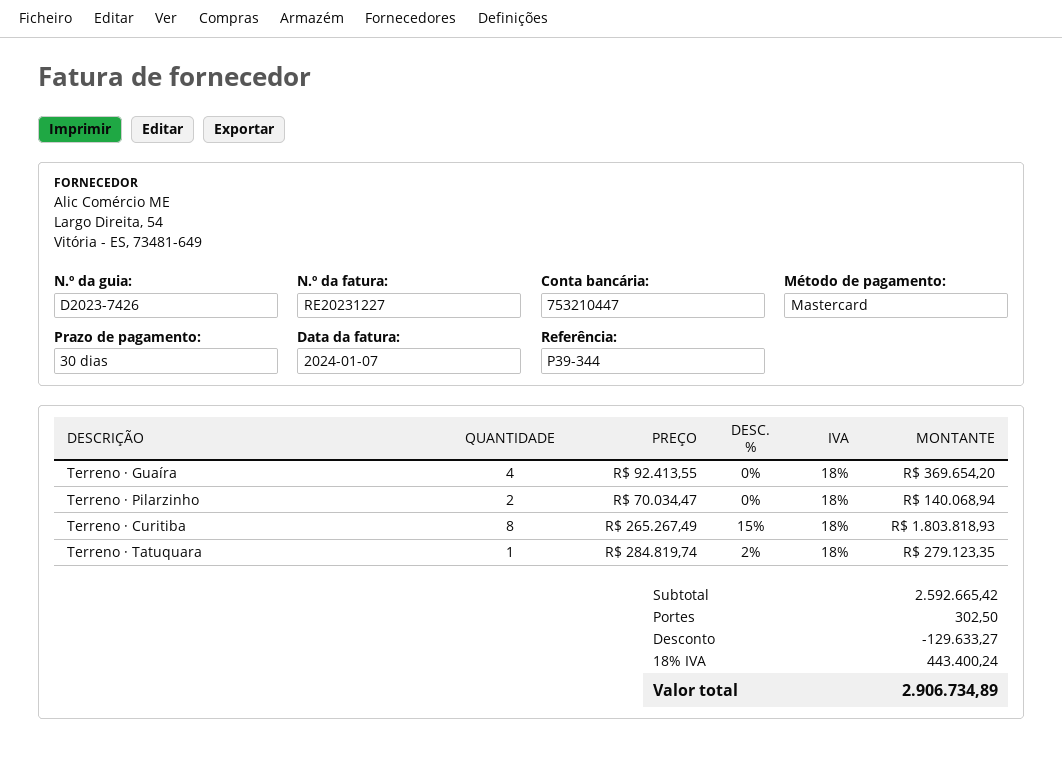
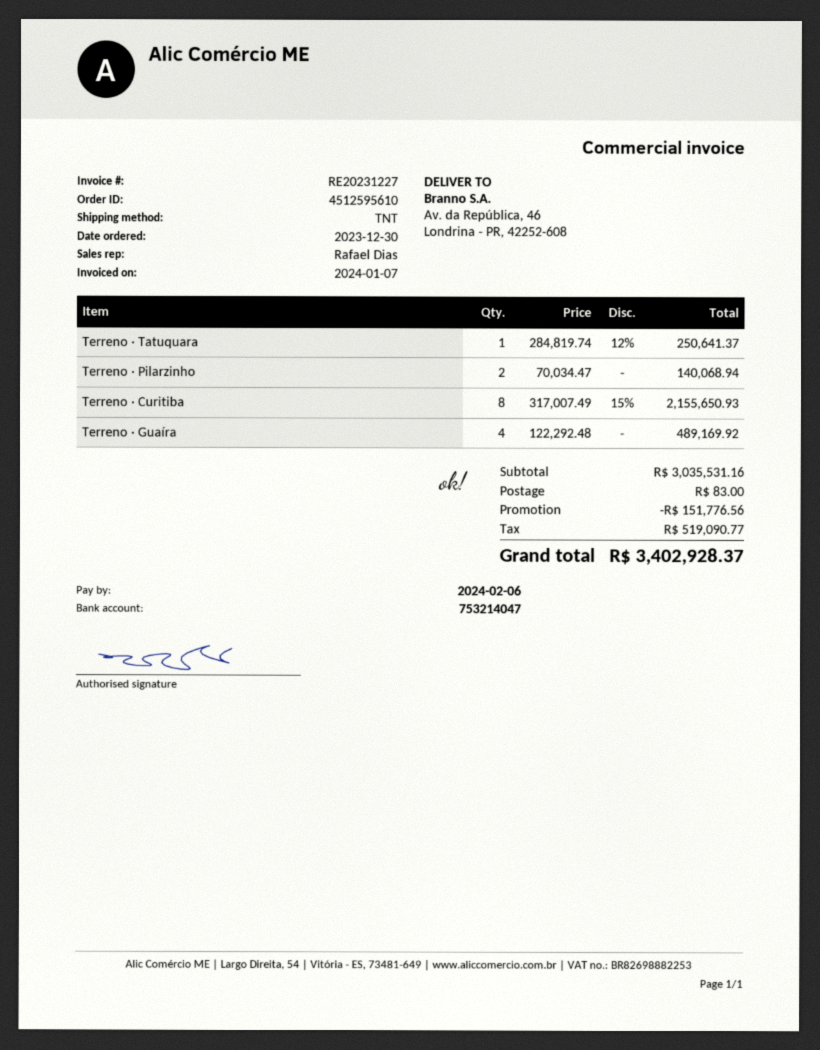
bank account: 753210447 -> 753214047
Terreno · Guaíra: 4 x 92413.55 = 369654.20 -> 4 x 122292.48 = 489169.92
Terreno · Curitiba: 8 x 265267.49 - 15% = 1803818.93 -> 8 x 317007.49 - 15% = 2155650.93
Terreno · Tatuquara: 1 x 284819.74 - 2% = 279123.35 -> 1 x 284819.74 - 12% = 250641.37
subtotal: 2592665.42 -> 3035531.16
discount: 129633.27 -> 151776.56
shipping: 302.50 -> 83.00
tax: 443400.24 -> 519090.77
total: 2906734.89 -> 3402928.37

